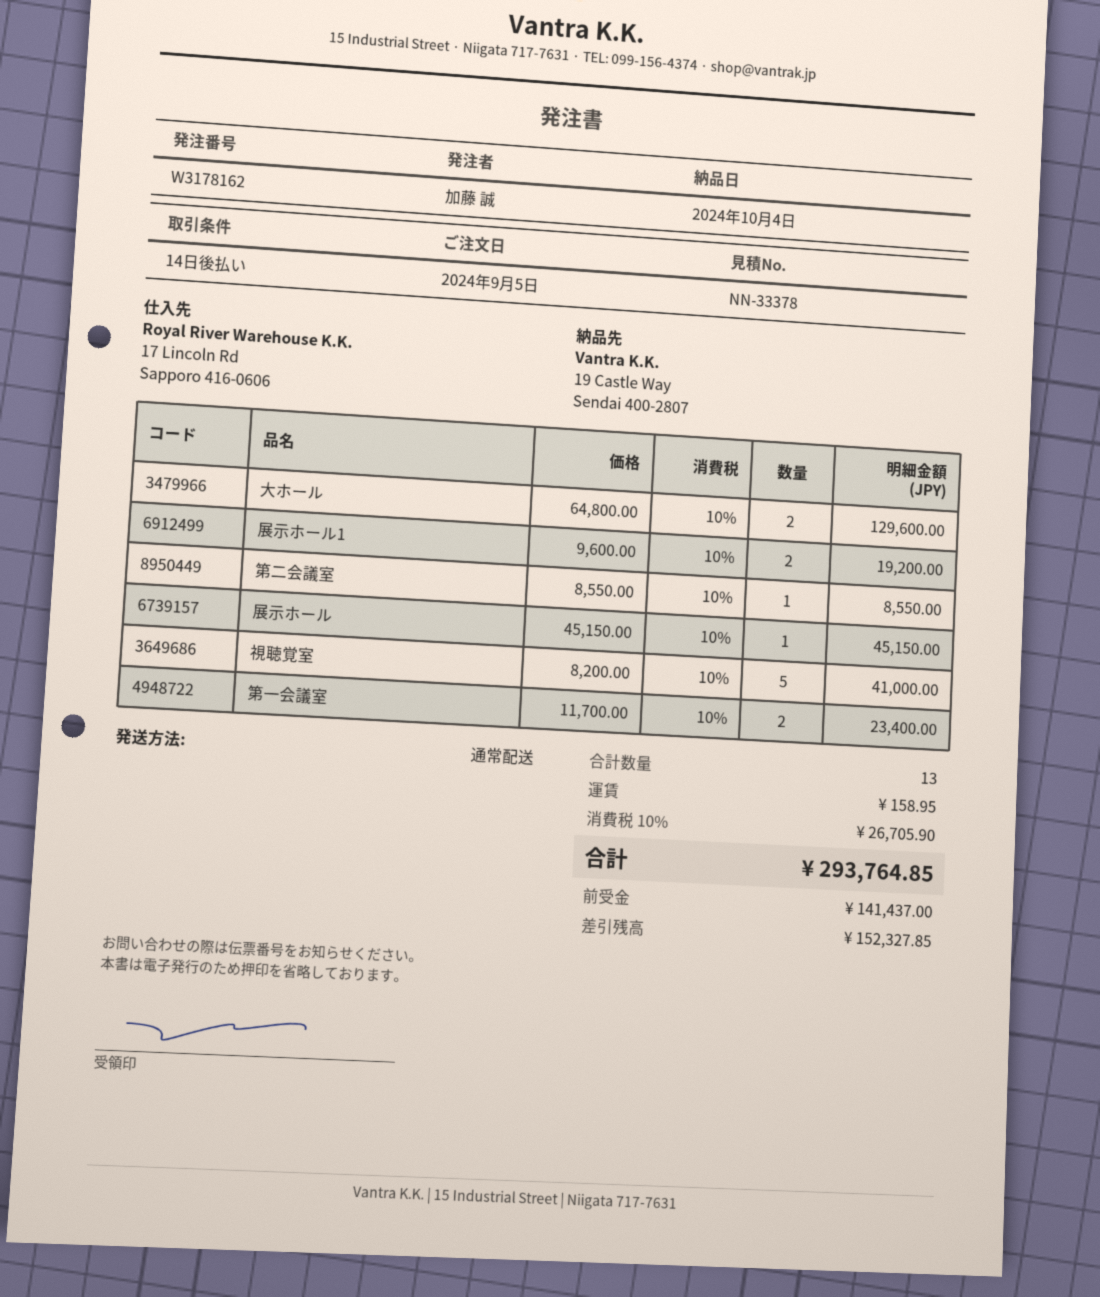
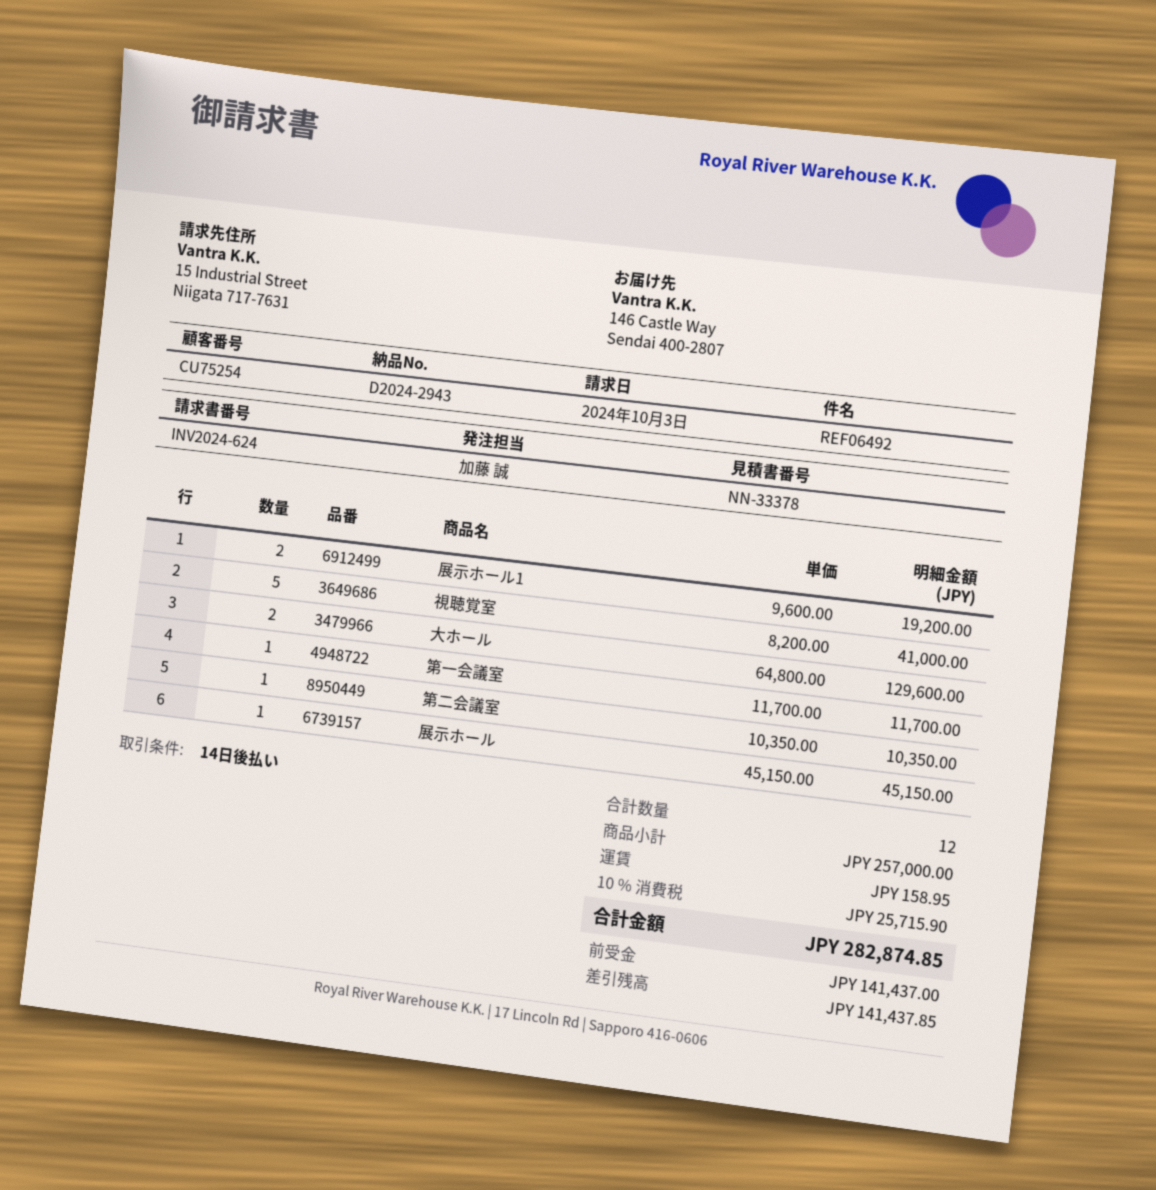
ship to: 19 Castle Way, Sendai 400-2807 -> 146 Castle Way, Sendai 400-2807
第二会議室: 1 x 8550.00 = 8550.00 -> 1 x 10350.00 = 10350.00
第一会議室: 2 x 11700.00 = 23400.00 -> 1 x 11700.00 = 11700.00
total quantity: 13 -> 12
tax: 10% = 26705.90 -> 10% = 25715.90
total: 293764.85 -> 282874.85
balance: 152327.85 -> 141437.85

